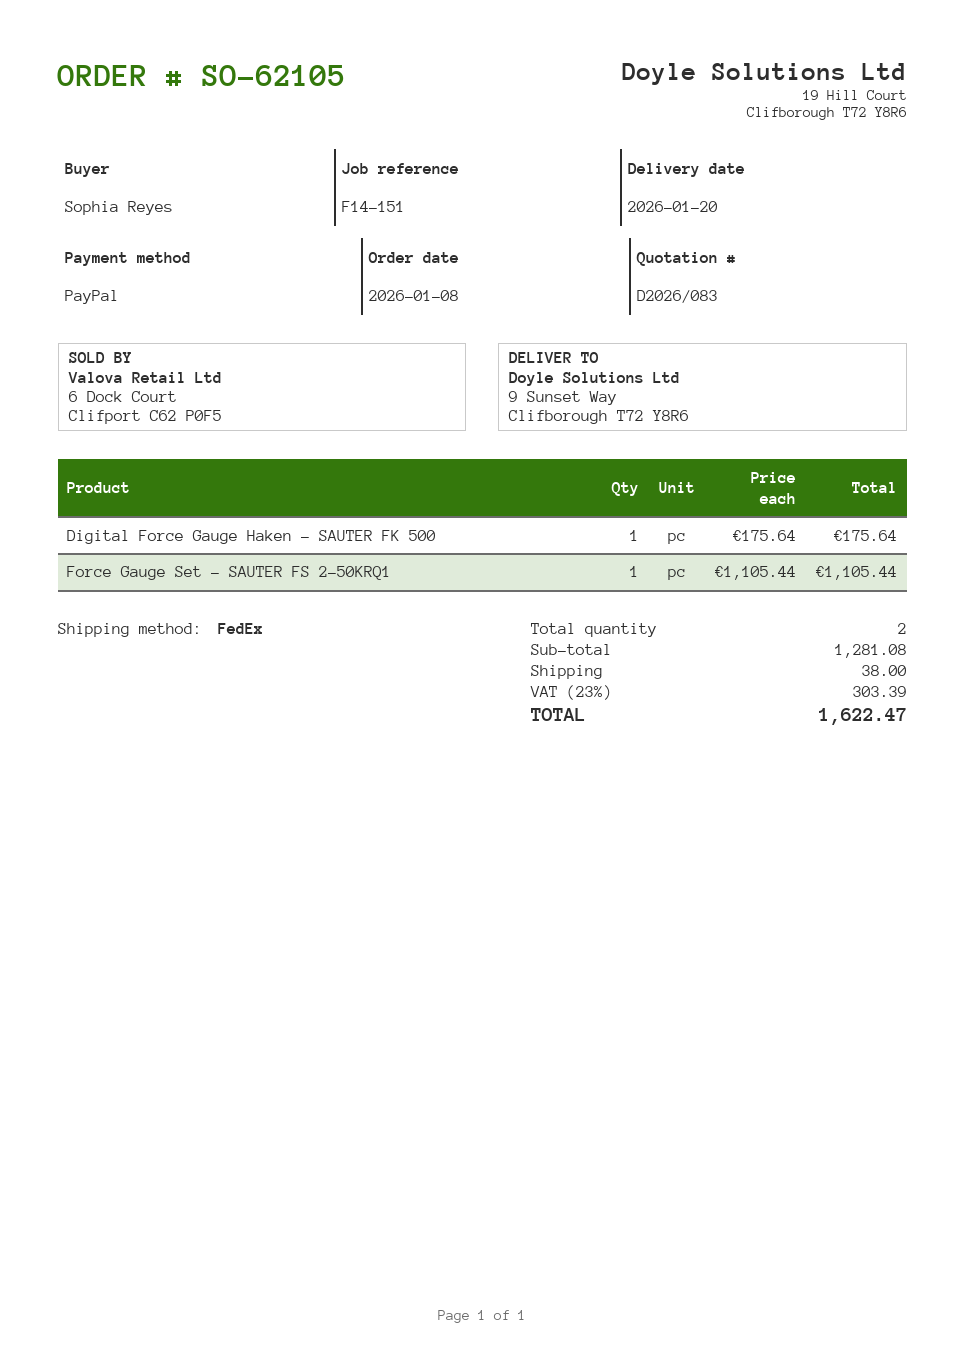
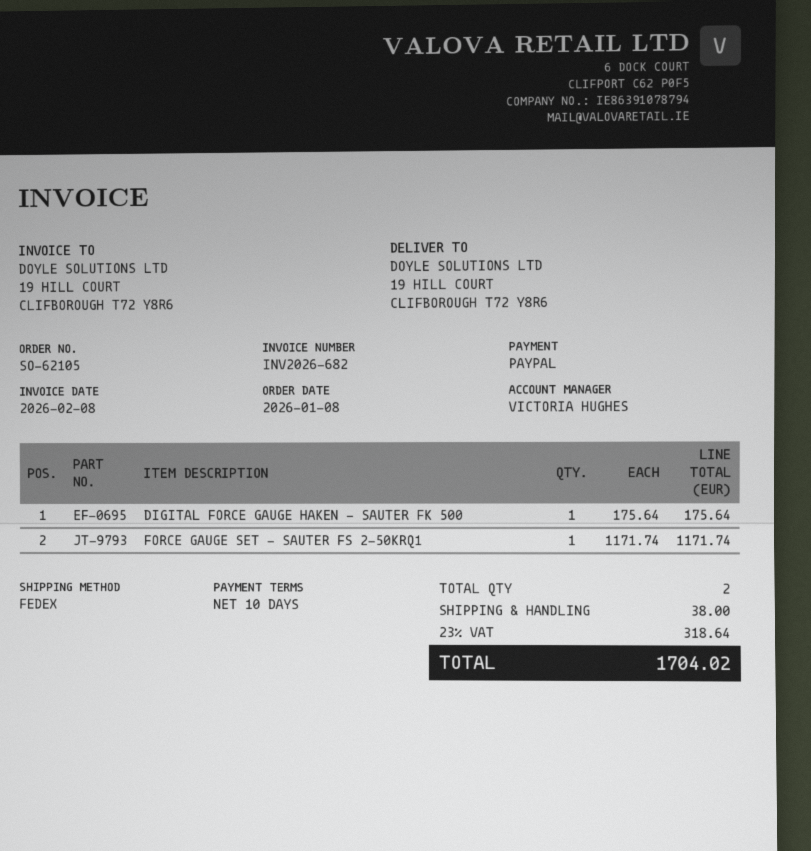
ship to: 9 Sunset Way, Clifborough T72 Y8R6 -> 19 HILL COURT, CLIFBOROUGH T72 Y8R6
Force Gauge Set - SAUTER FS 2-50KRQ1: 1 x 1105.44 = 1105.44 -> 1 x 1171.74 = 1171.74
tax: 23% = 303.39 -> 23% = 318.64
total: 1622.47 -> 1704.02

